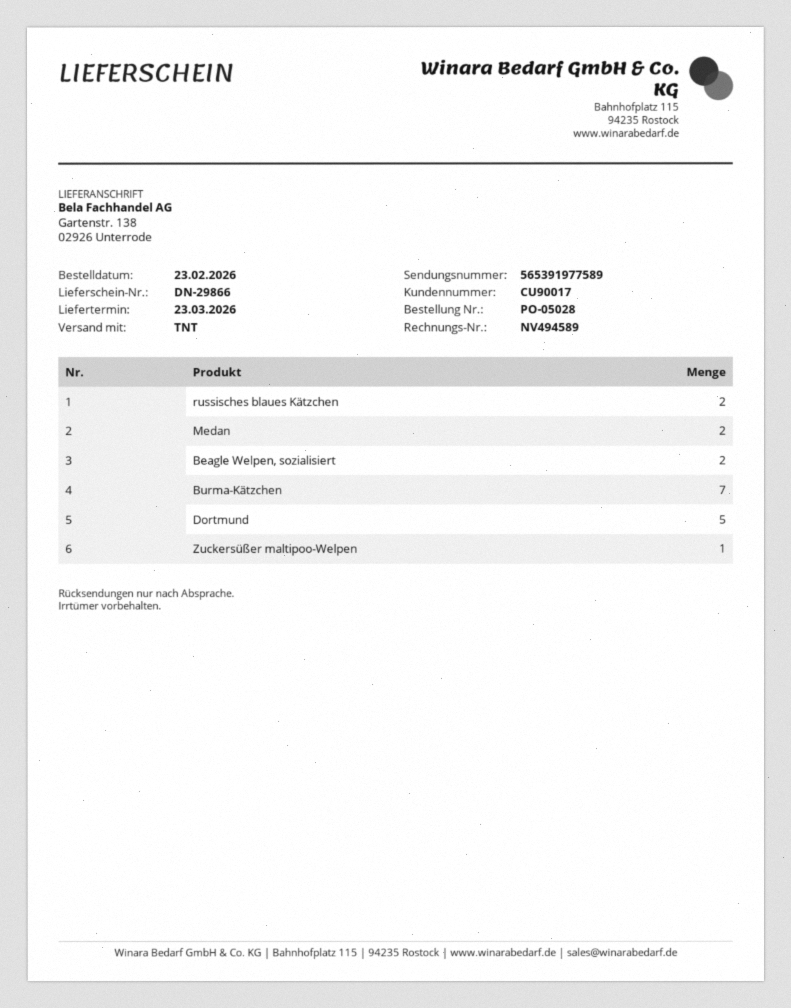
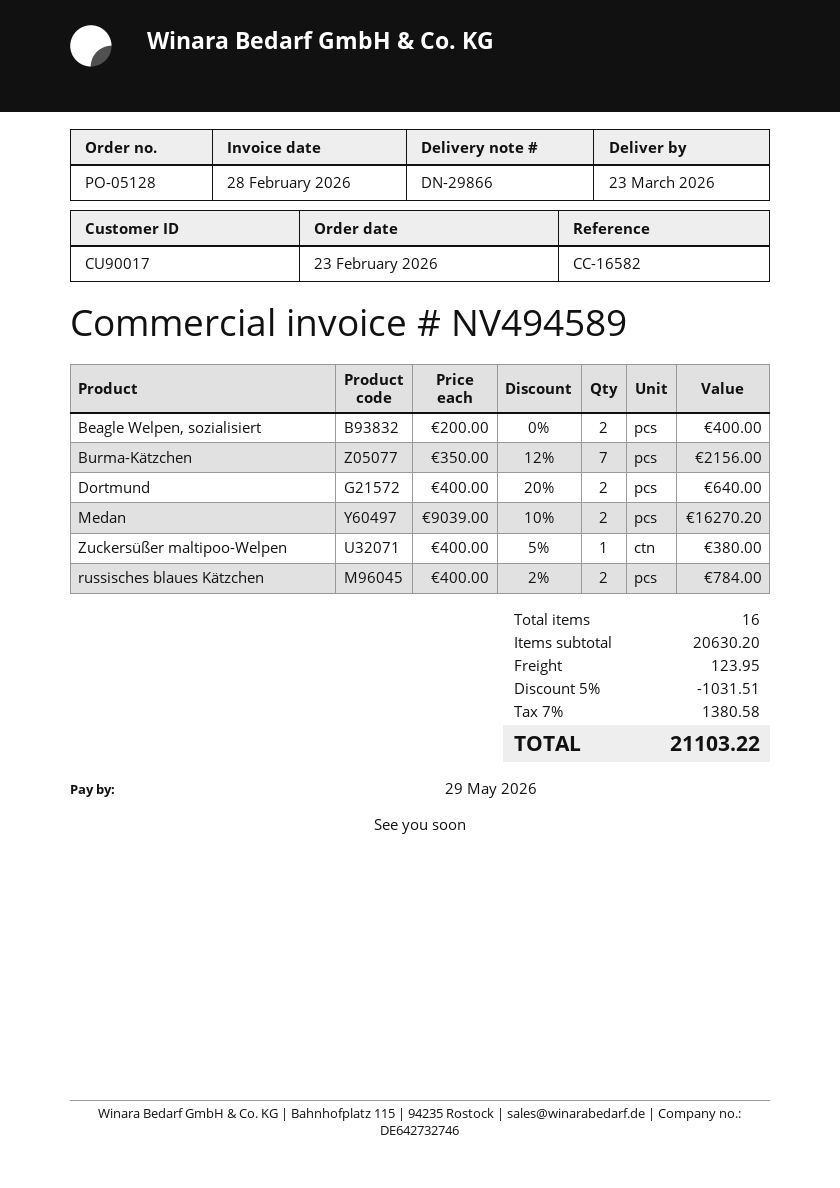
order number: PO-05028 -> PO-05128
Dortmund: 5 -> 2

